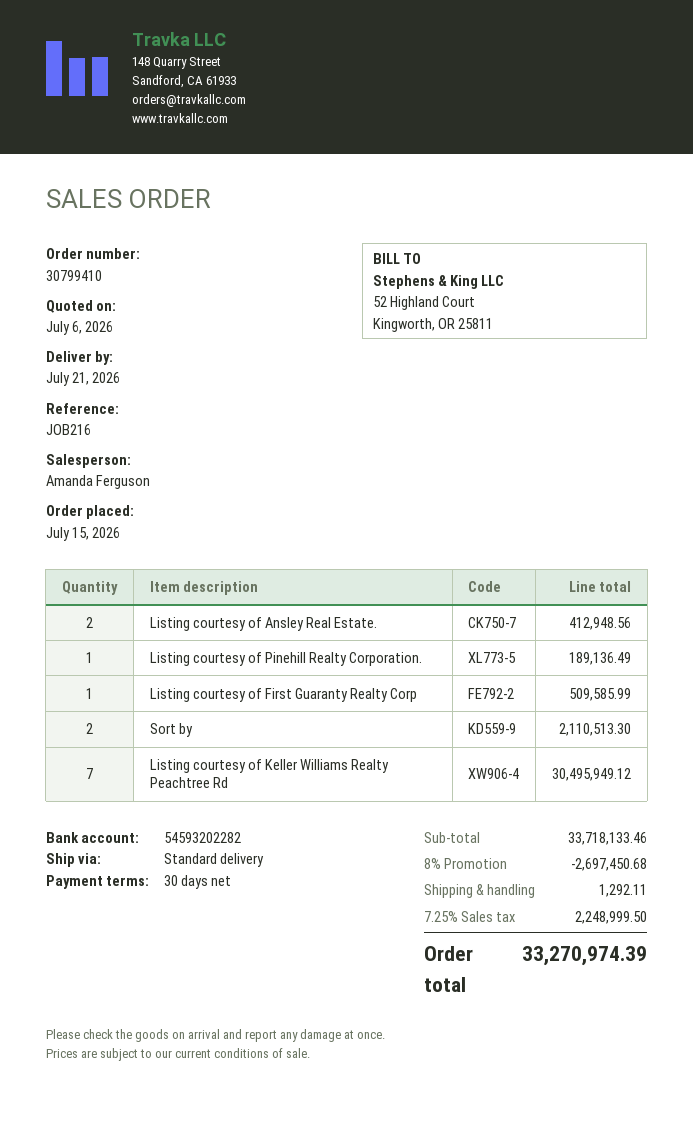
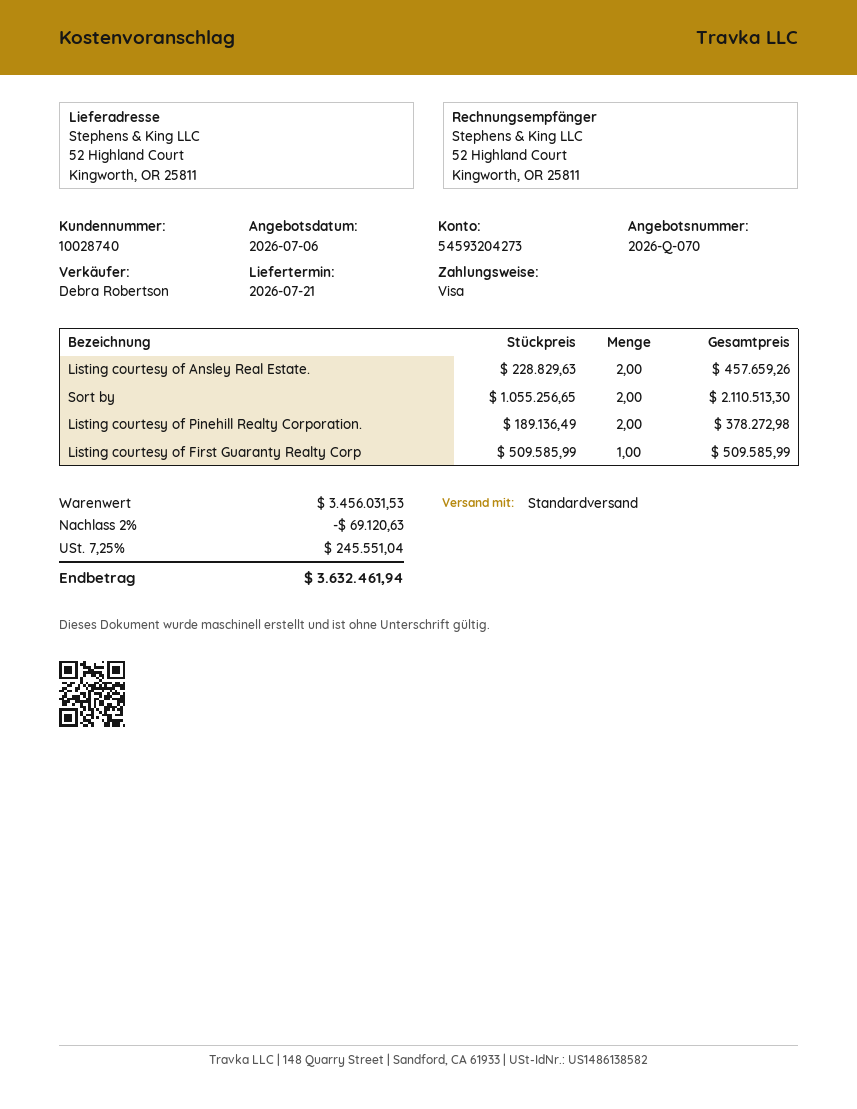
sales rep: Amanda Ferguson -> Debra Robertson
bank account: 54593202282 -> 54593204273
Listing courtesy of Ansley Real Estate.: 2 for 412948.56 -> 2 for 457659.26
Listing courtesy of Pinehill Realty Corporation.: 1 for 189136.49 -> 2 for 378272.98
Listing courtesy of Keller Williams Realty Peachtree Rd: 7 for 30495949.12 -> none
subtotal: 33718133.46 -> 3456031.53
discount: 8% = 2697450.68 -> 2% = 69120.63
shipping: 1292.11 -> none
tax: 7.25% = 2248999.50 -> 7.25% = 245551.04
total: 33270974.39 -> 3632461.94

